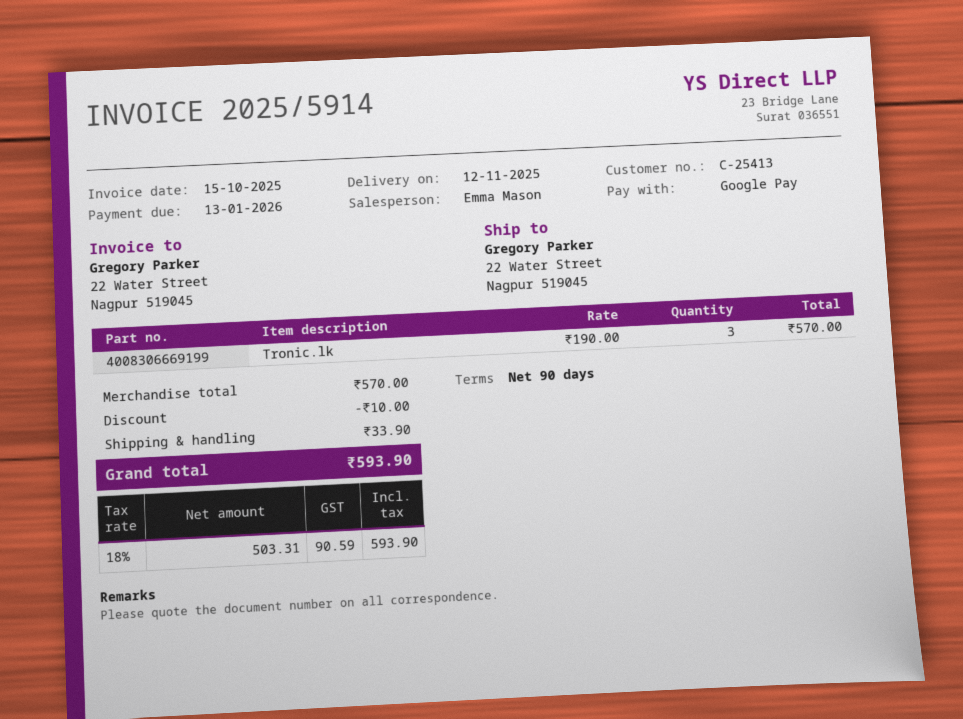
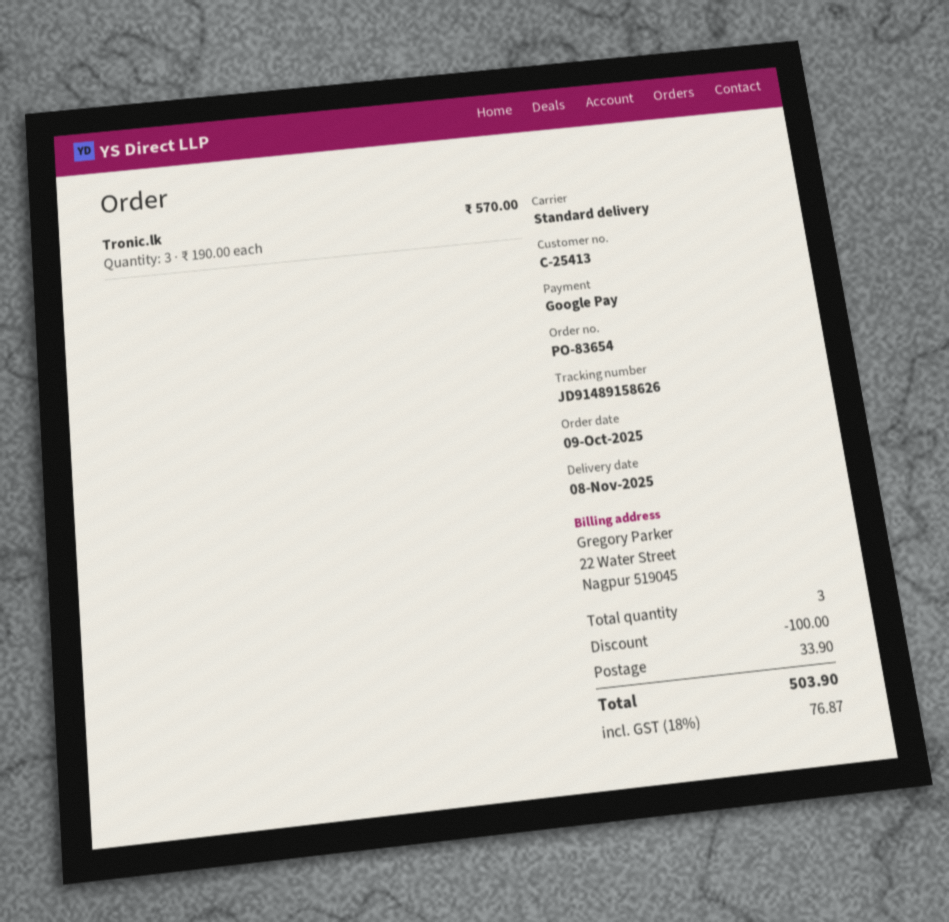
delivery date: 2025-11-12 -> 2025-11-08
discount: 10.00 -> 100.00
tax: 18% = 90.59 -> 18% = 76.87
total: 593.90 -> 503.90

